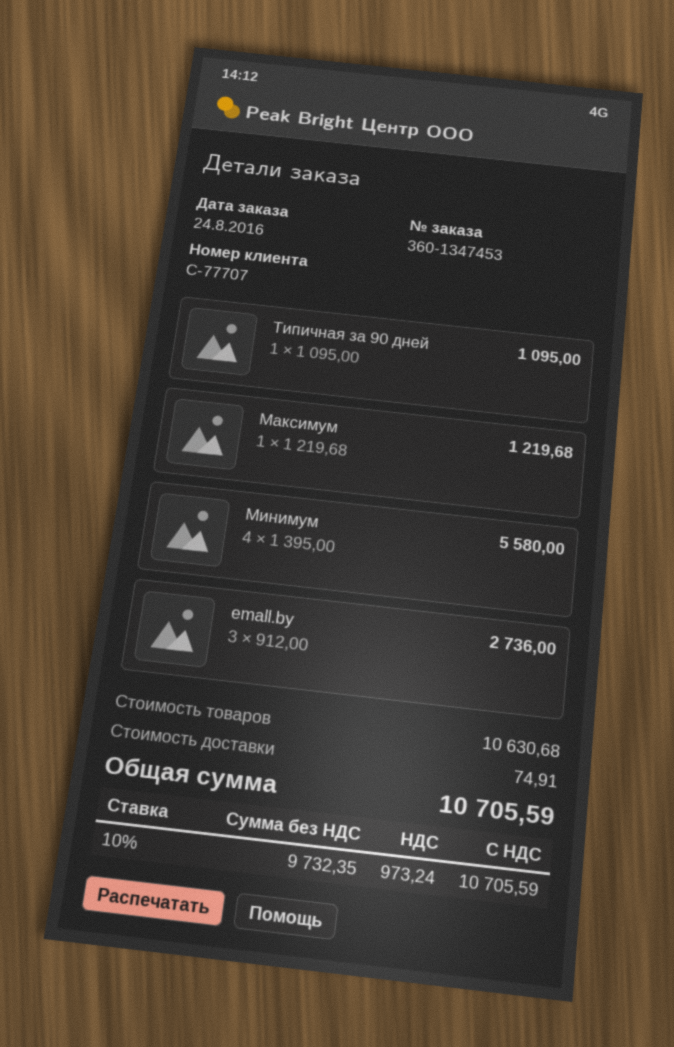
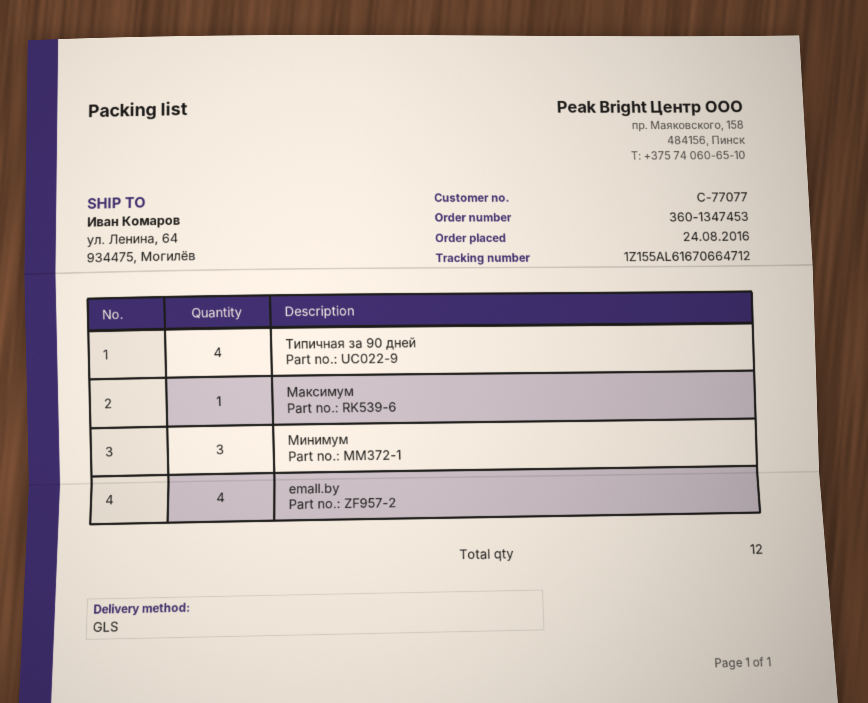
customer number: C-77707 -> C-77077
Типичная за 90 дней: 1 -> 4
Минимум: 4 -> 3
emall.by: 3 -> 4

